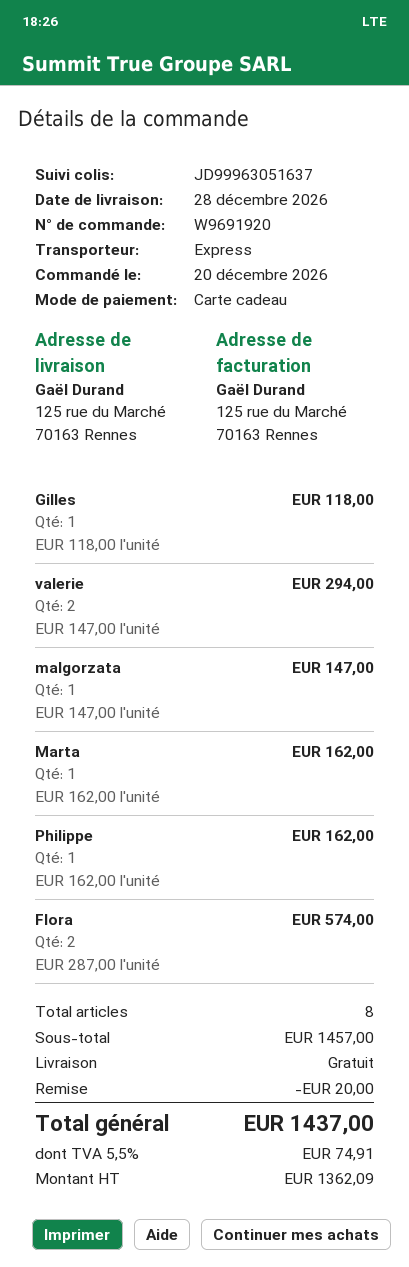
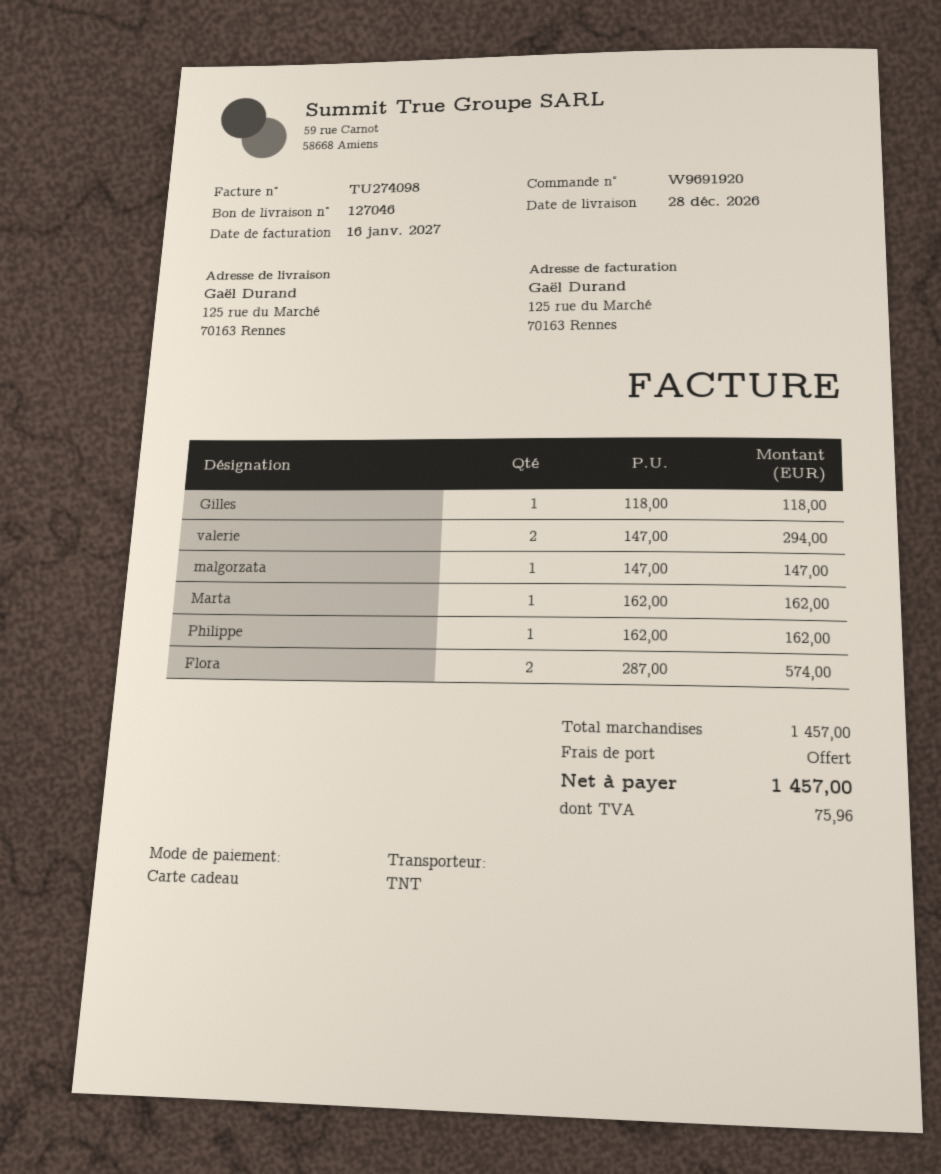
shipping method: express -> TNT
discount: 20.00 -> none
tax: 74.91 -> 75.96
total: 1437.00 -> 1457.00

